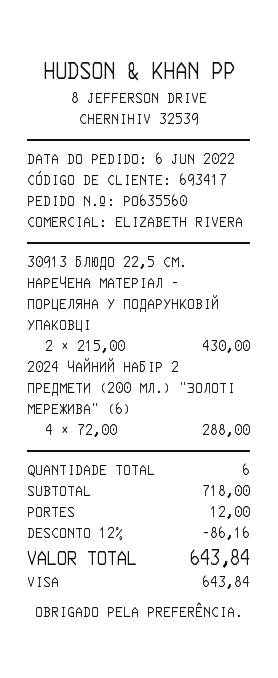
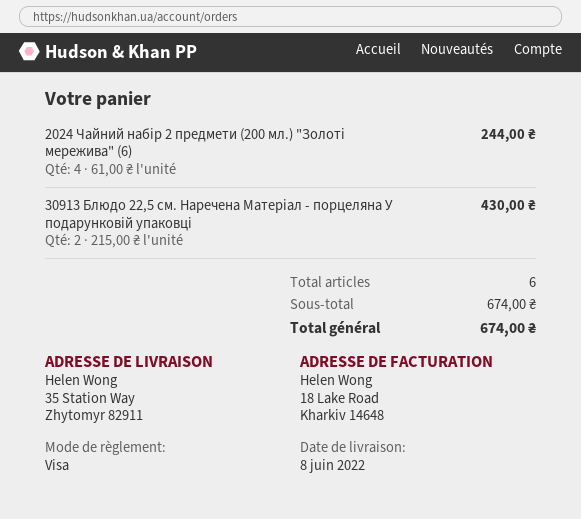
2024 ЧАЙНИЙ НАБІР 2 ПРЕДМЕТИ (200 МЛ.) "ЗОЛОТІ МЕРЕЖИВА" (6): 4 x 72.00 = 288.00 -> 4 x 61.00 = 244.00
subtotal: 718.00 -> 674.00
discount: 12% = 86.16 -> none
shipping: 12.00 -> none
total: 643.84 -> 674.00

